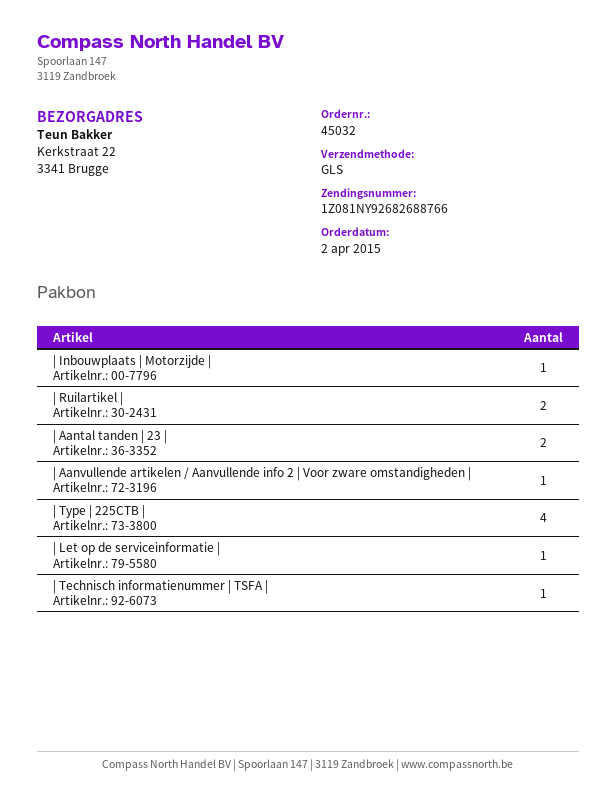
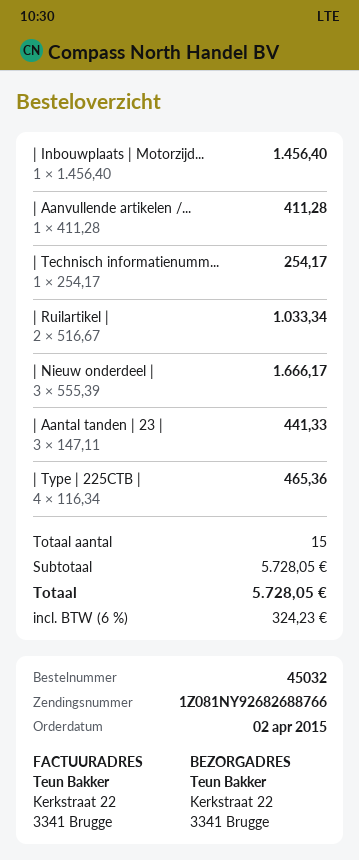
| Aantal tanden | 23 |: 2 -> 3
| Let op de serviceinformatie |: 1 -> none
| Nieuw onderdeel |: none -> 3

